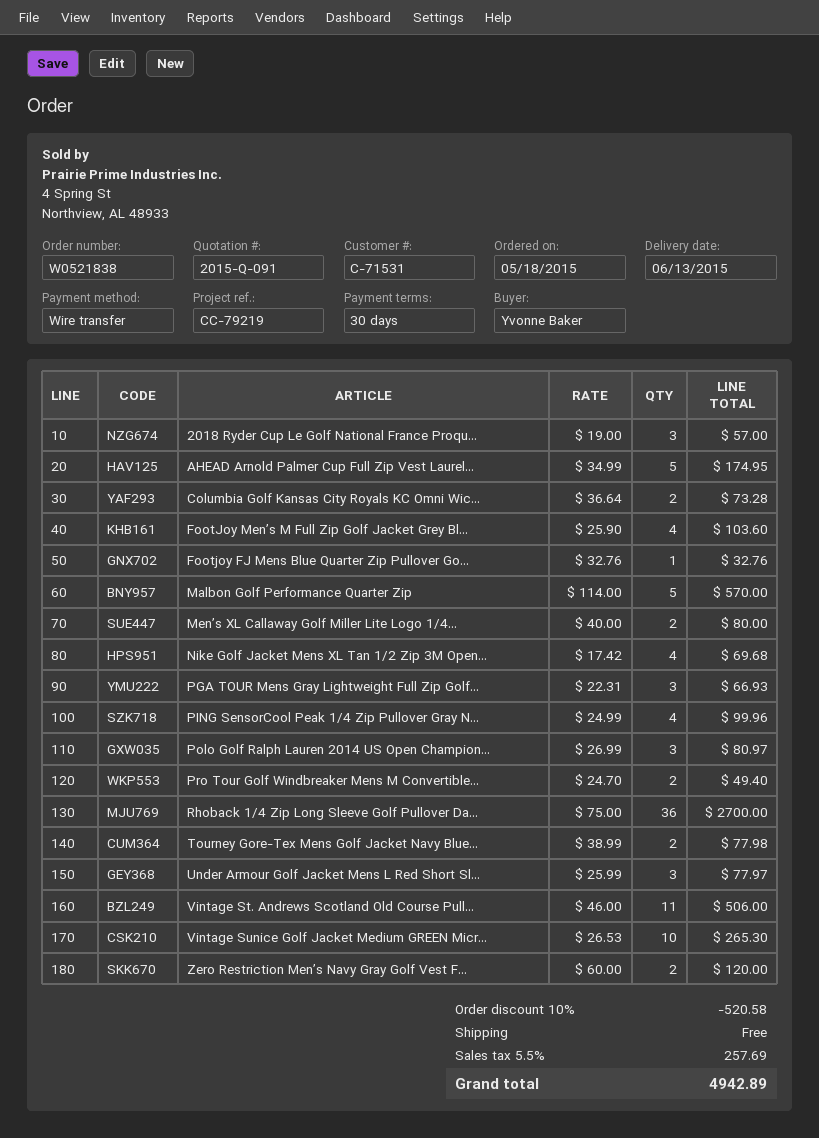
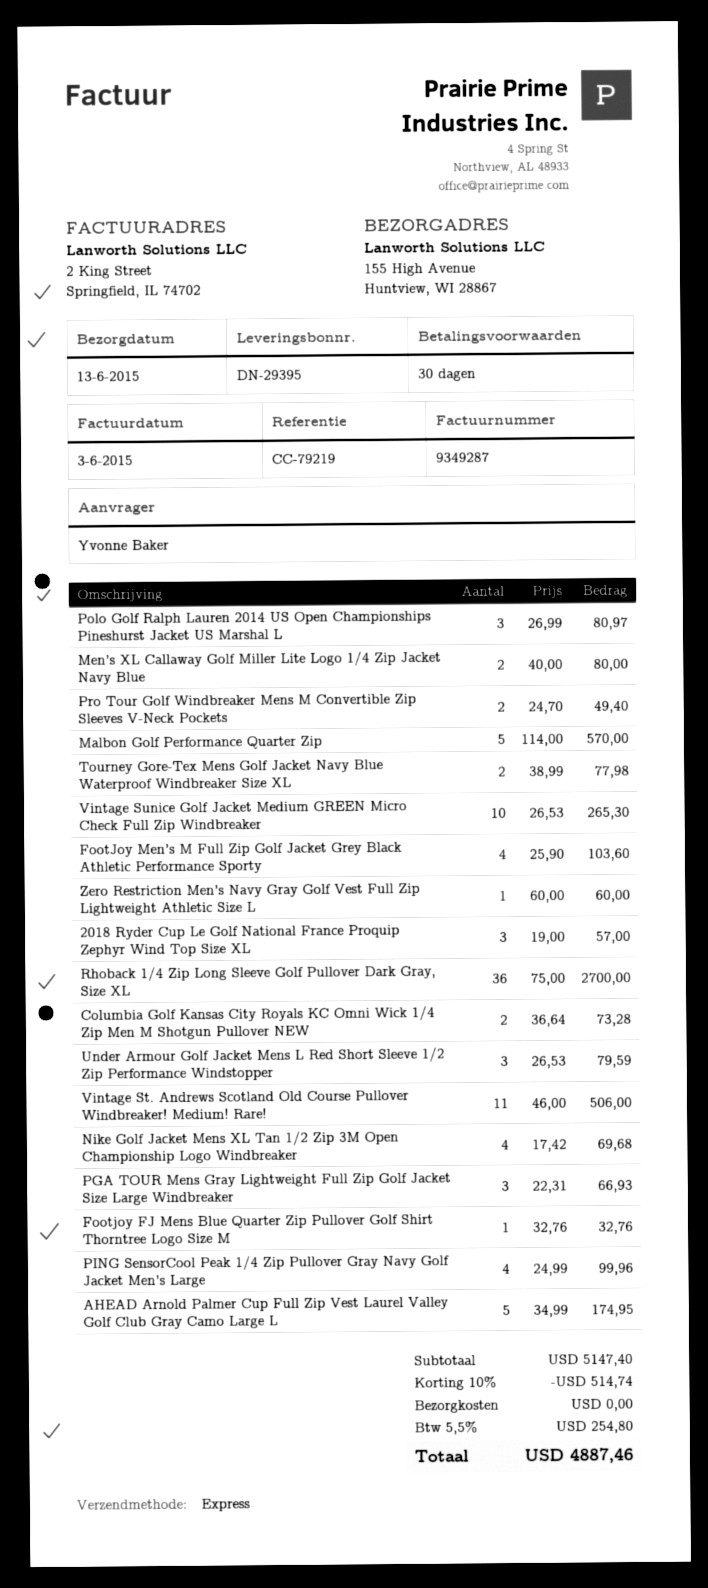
Under Armour Golf Jacket Mens L Red Short Sl...: 3 x 25.99 = 77.97 -> 3 x 26.53 = 79.59
Zero Restriction Men’s Navy Gray Golf Vest F...: 2 x 60.00 = 120.00 -> 1 x 60.00 = 60.00
discount: 10% = 520.58 -> 10% = 514.74
tax: 5.5% = 257.69 -> 5.5% = 254.80
total: 4942.89 -> 4887.46

